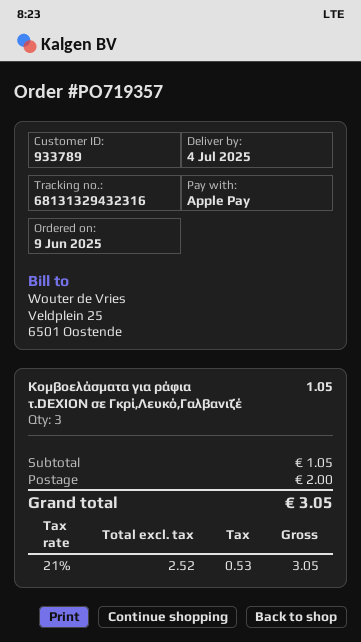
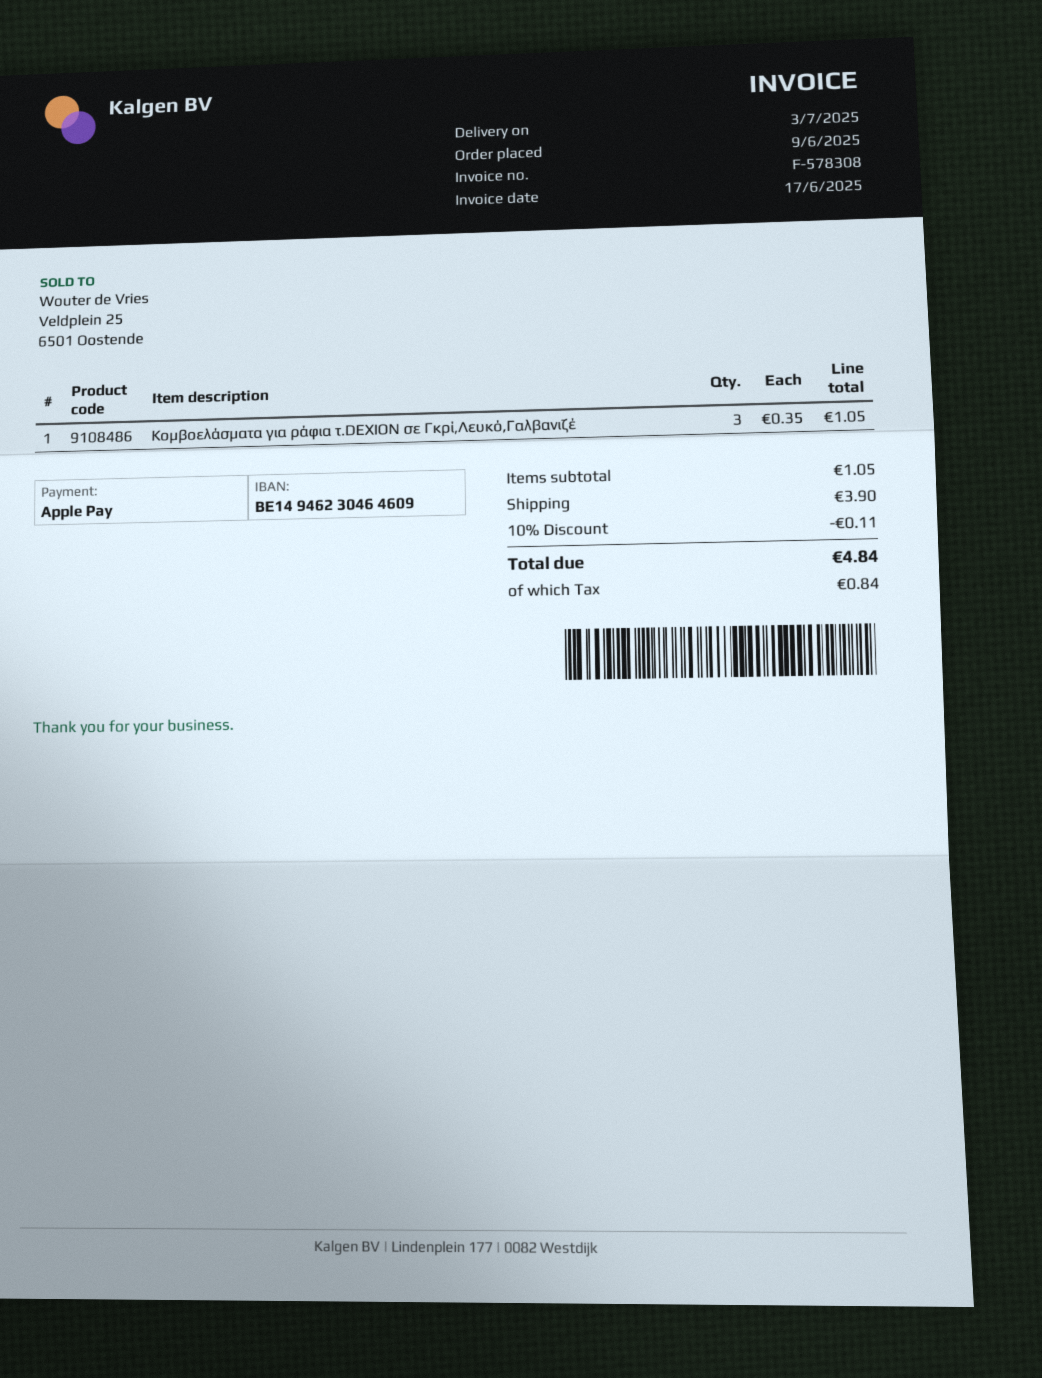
delivery date: 2025-07-04 -> 2025-07-03
discount: none -> 10% = 0.11
shipping: 2.00 -> 3.90
tax: 0.53 -> 0.84
total: 3.05 -> 4.84

